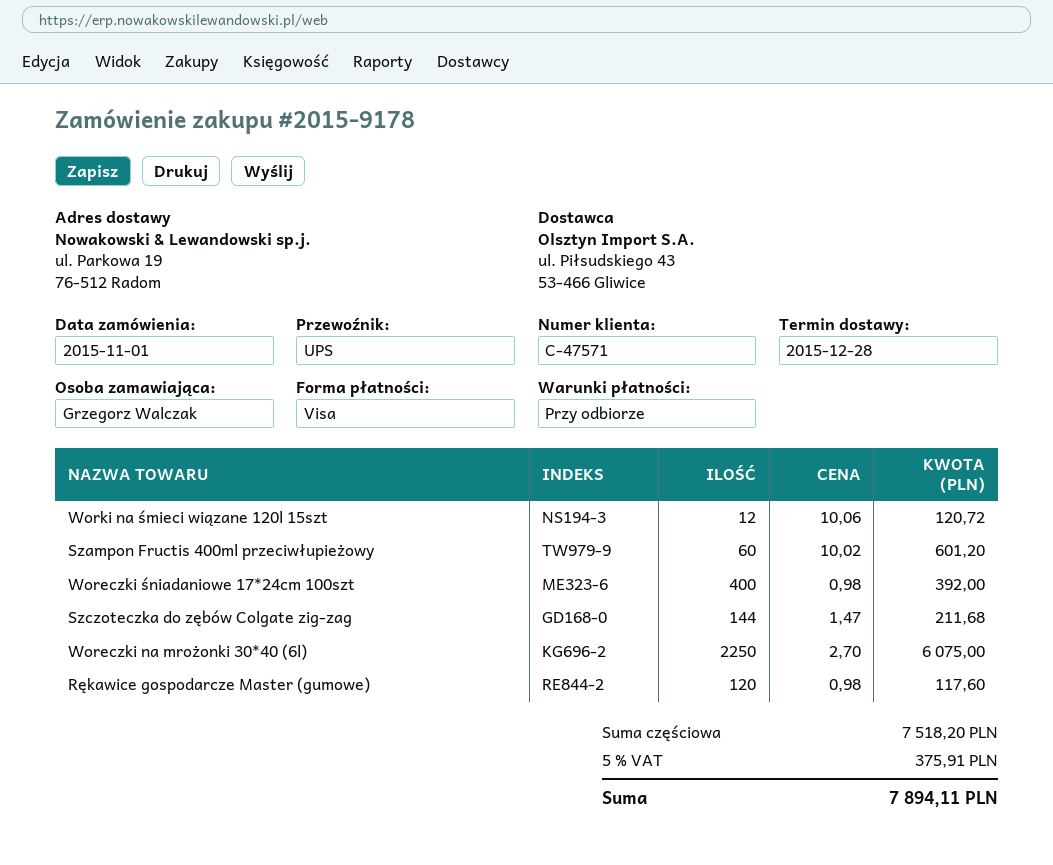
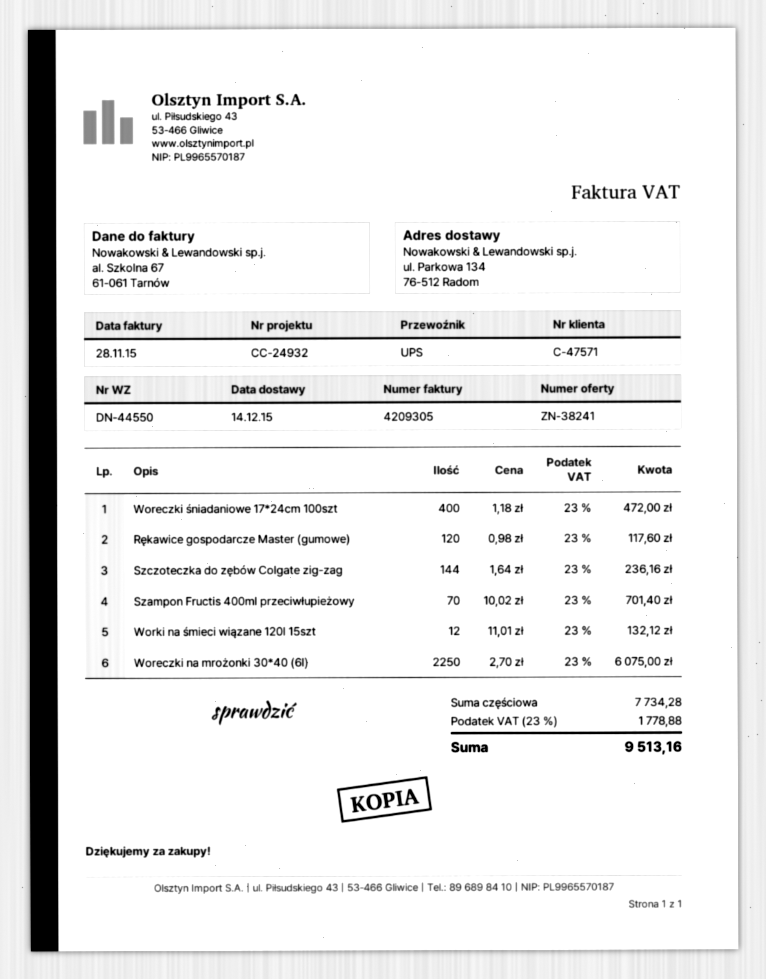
delivery date: 2015-12-28 -> 2015-12-14
ship to: ul. Parkowa 19, 76-512 Radom -> ul. Parkowa 134, 76-512 Radom
Worki na śmieci wiązane 120l 15szt: 12 x 10.06 = 120.72 -> 12 x 11.01 = 132.12
Szampon Fructis 400ml przeciwłupieżowy: 60 x 10.02 = 601.20 -> 70 x 10.02 = 701.40
Woreczki śniadaniowe 17*24cm 100szt: 400 x 0.98 = 392.00 -> 400 x 1.18 = 472.00
Szczoteczka do zębów Colgate zig-zag: 144 x 1.47 = 211.68 -> 144 x 1.64 = 236.16
subtotal: 7518.20 -> 7734.28
tax: 5% = 375.91 -> 23% = 1778.88
total: 7894.11 -> 9513.16

